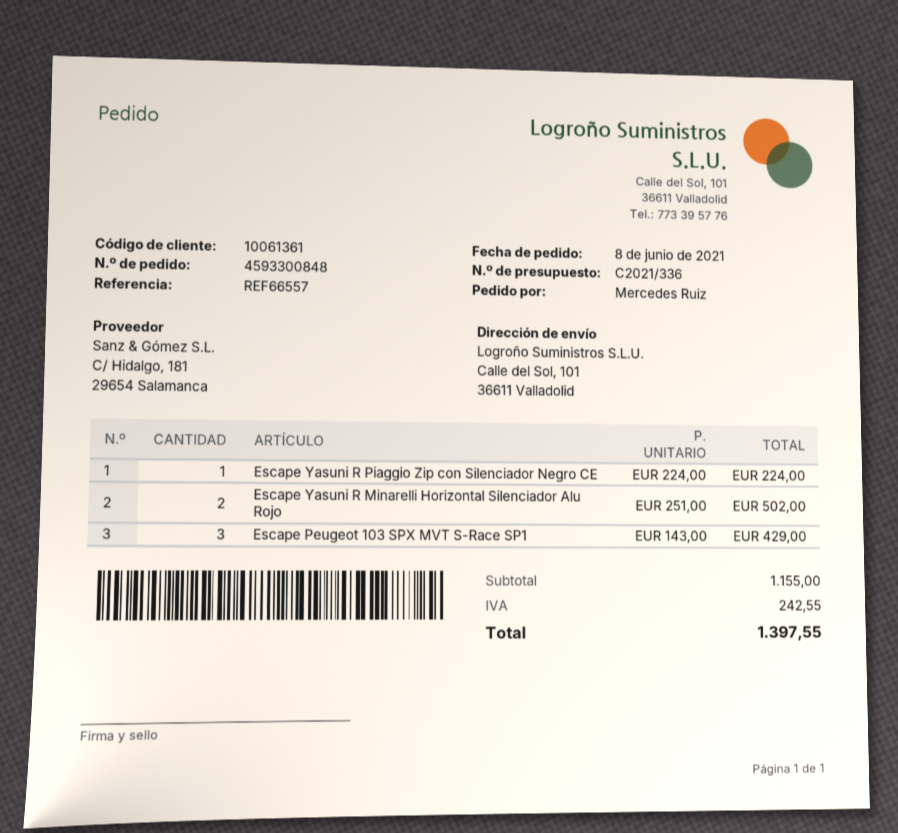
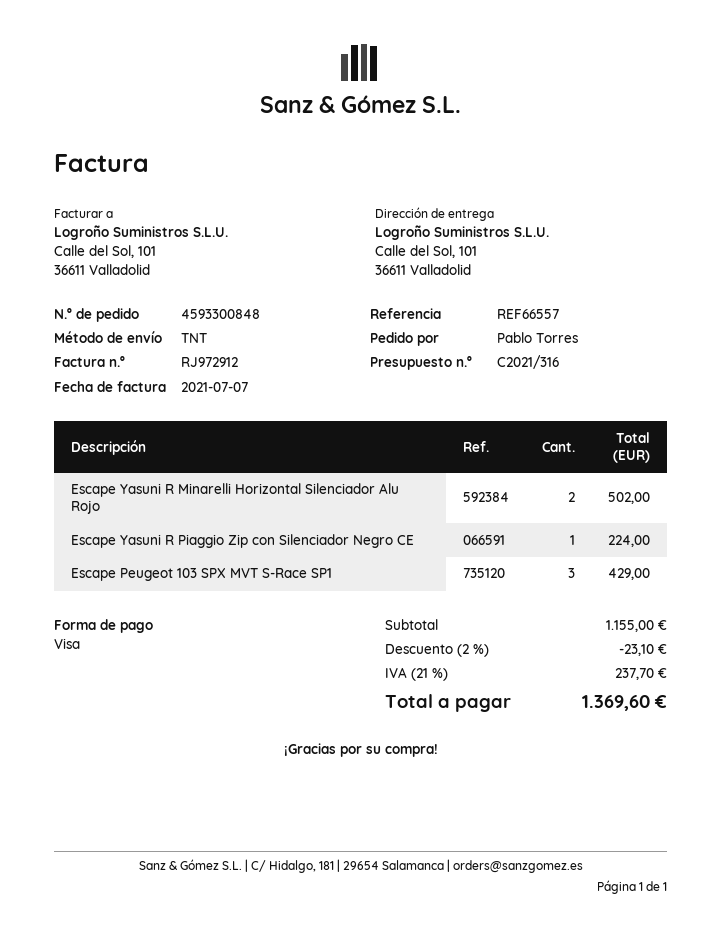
quote number: C2021/336 -> C2021/316
ordered by: Mercedes Ruiz -> Pablo Torres
discount: none -> 2% = 23.10
tax: 242.55 -> 237.70
total: 1397.55 -> 1369.60

